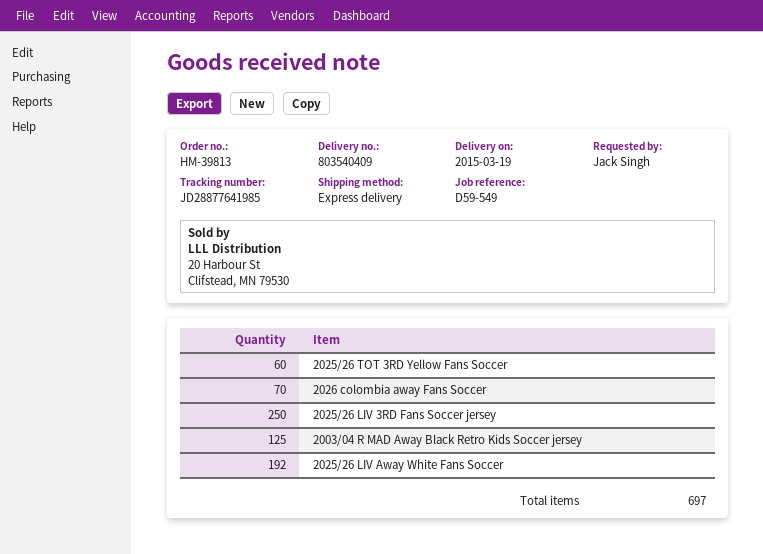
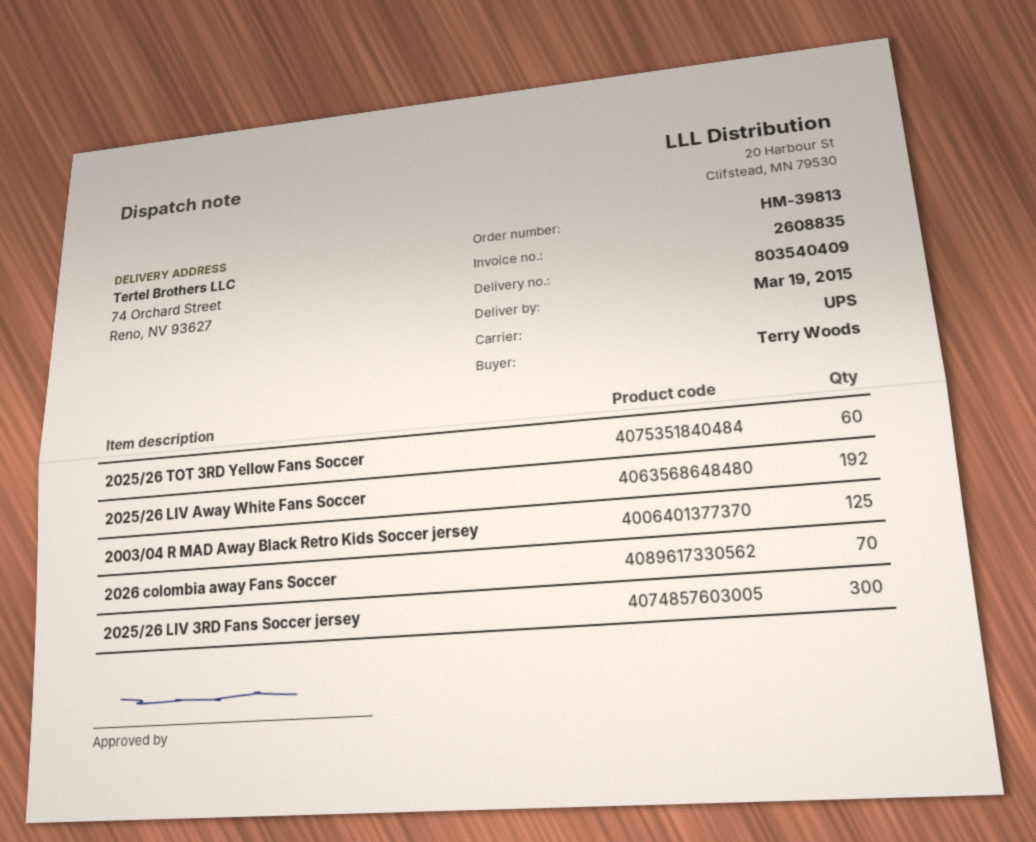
ordered by: Jack Singh -> Terry Woods
shipping method: express -> UPS
2025/26 LIV 3RD Fans Soccer jersey: 250 -> 300

